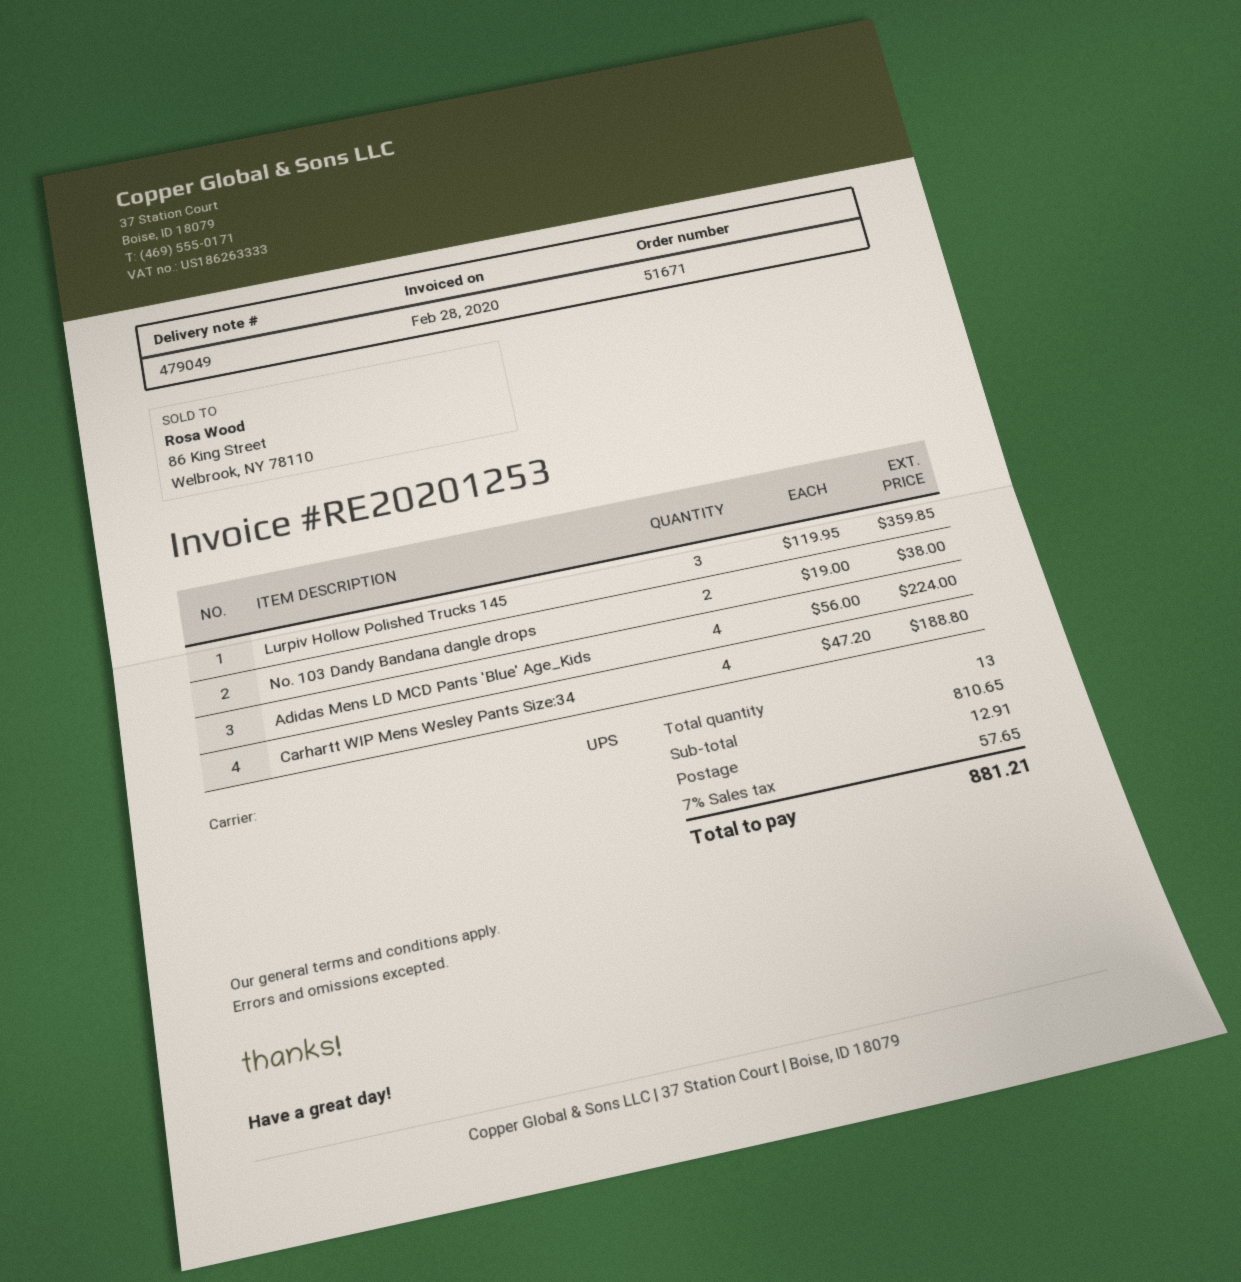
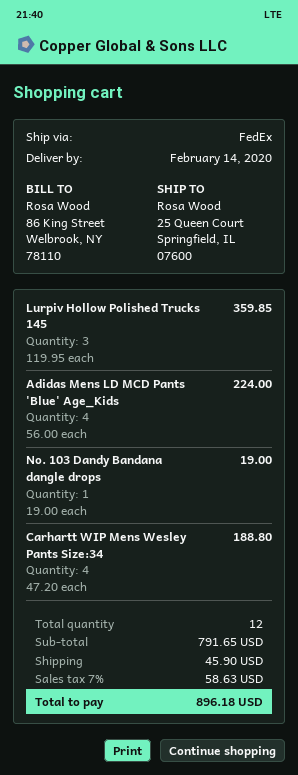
shipping method: UPS -> FedEx
No. 103 Dandy Bandana dangle drops: 2 x 19.00 = 38.00 -> 1 x 19.00 = 19.00
total quantity: 13 -> 12
subtotal: 810.65 -> 791.65
shipping: 12.91 -> 45.90
tax: 7% = 57.65 -> 7% = 58.63
total: 881.21 -> 896.18

